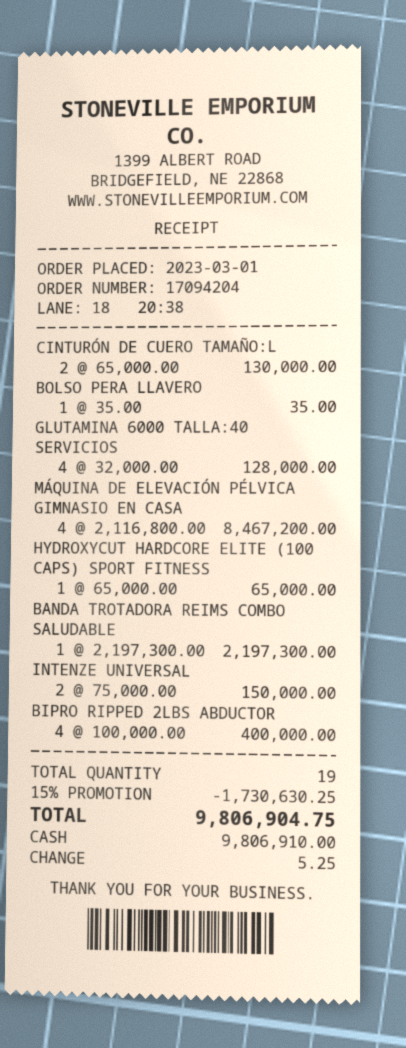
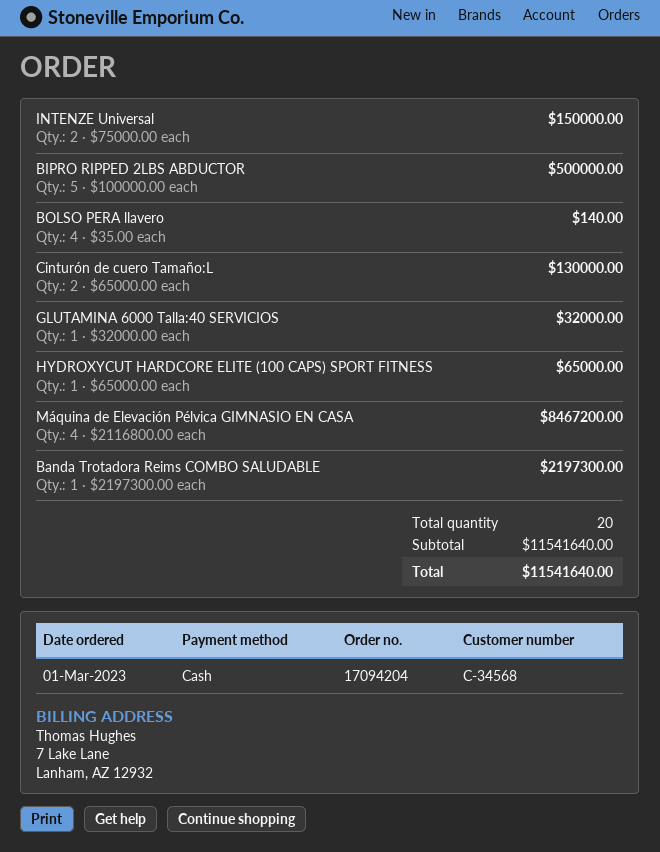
BOLSO PERA LLAVERO: 1 x 35.00 = 35.00 -> 4 x 35.00 = 140.00
GLUTAMINA 6000 TALLA:40 SERVICIOS: 4 x 32000.00 = 128000.00 -> 1 x 32000.00 = 32000.00
BIPRO RIPPED 2LBS ABDUCTOR: 4 x 100000.00 = 400000.00 -> 5 x 100000.00 = 500000.00
total quantity: 19 -> 20
discount: 15% = 1730630.25 -> none
total: 9806904.75 -> 11541640.00

